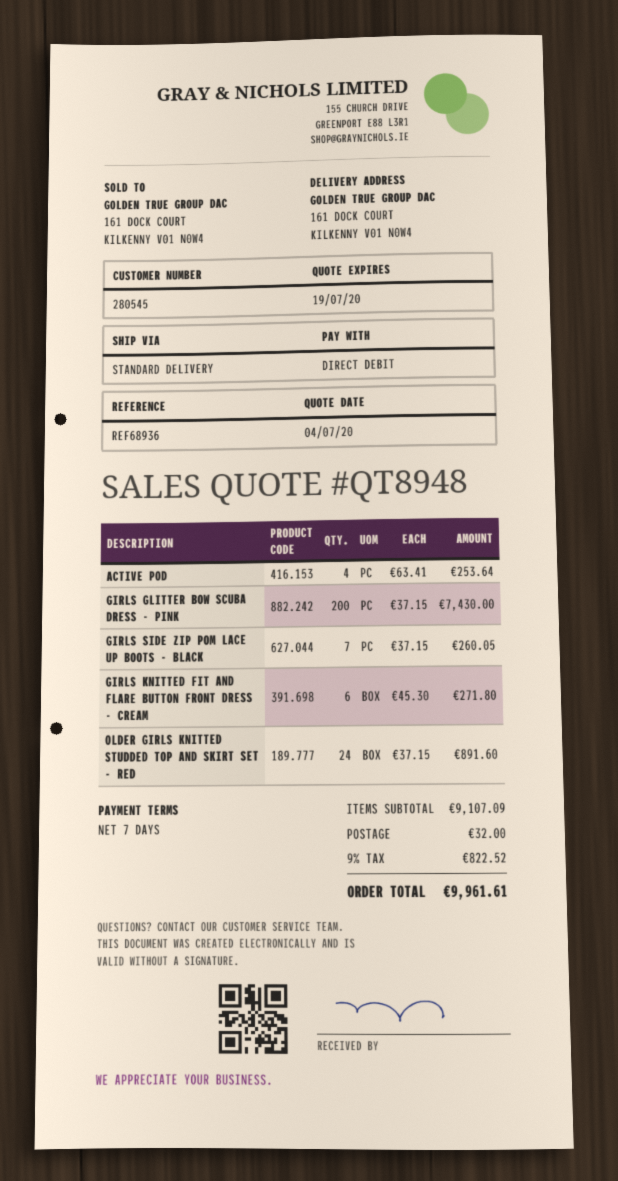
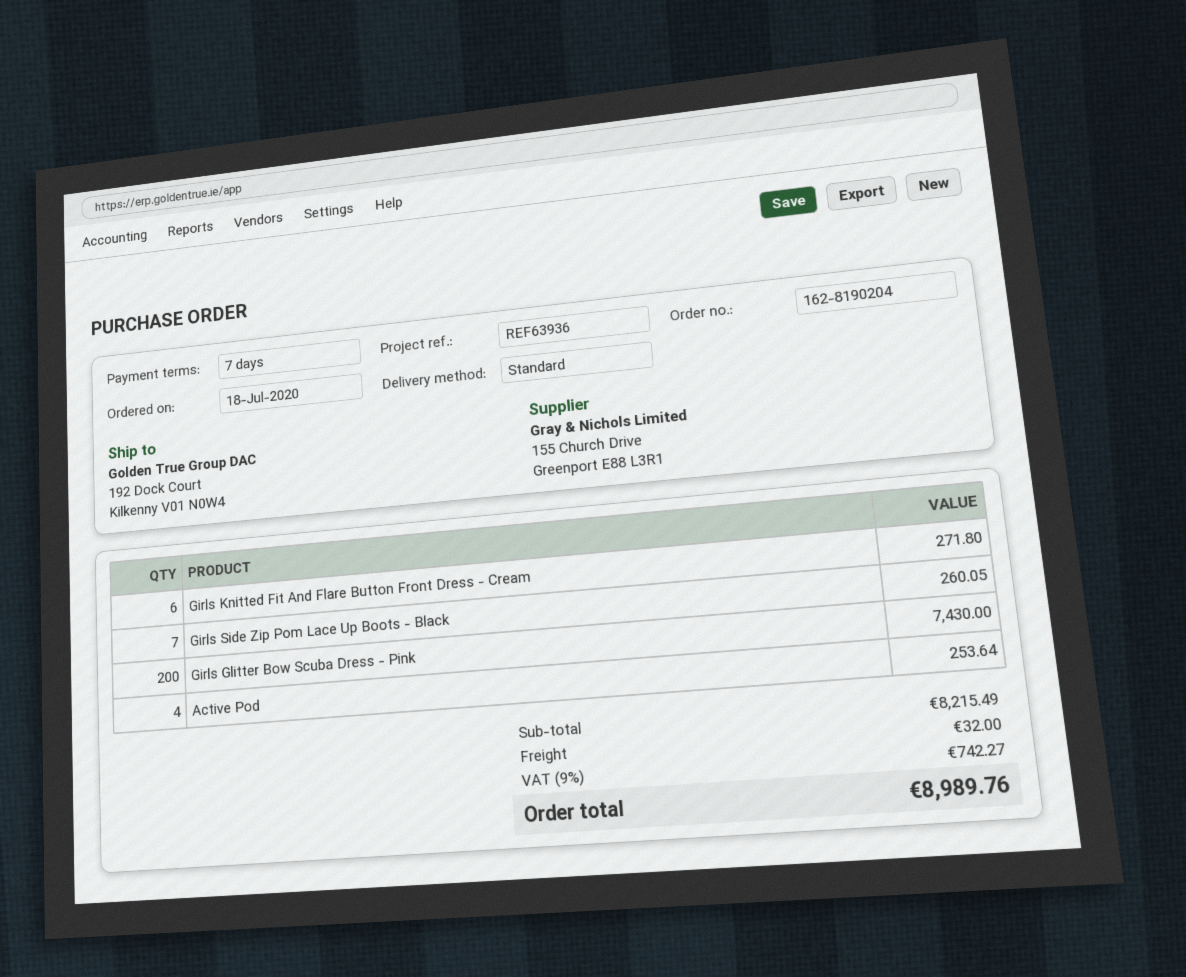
reference: REF68936 -> REF63936
ship to: 161 DOCK COURT, KILKENNY V01 N0W4 -> 192 Dock Court, Kilkenny V01 N0W4
OLDER GIRLS KNITTED STUDDED TOP AND SKIRT SET - RED: 24 for 891.60 -> none
subtotal: 9107.09 -> 8215.49
tax: 9% = 822.52 -> 9% = 742.27
total: 9961.61 -> 8989.76

